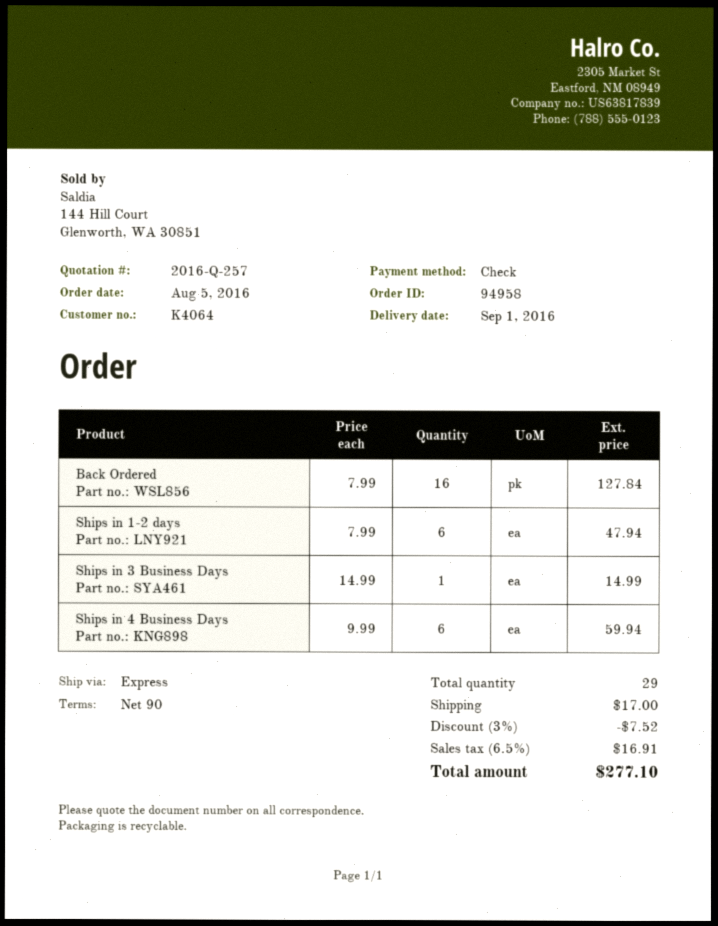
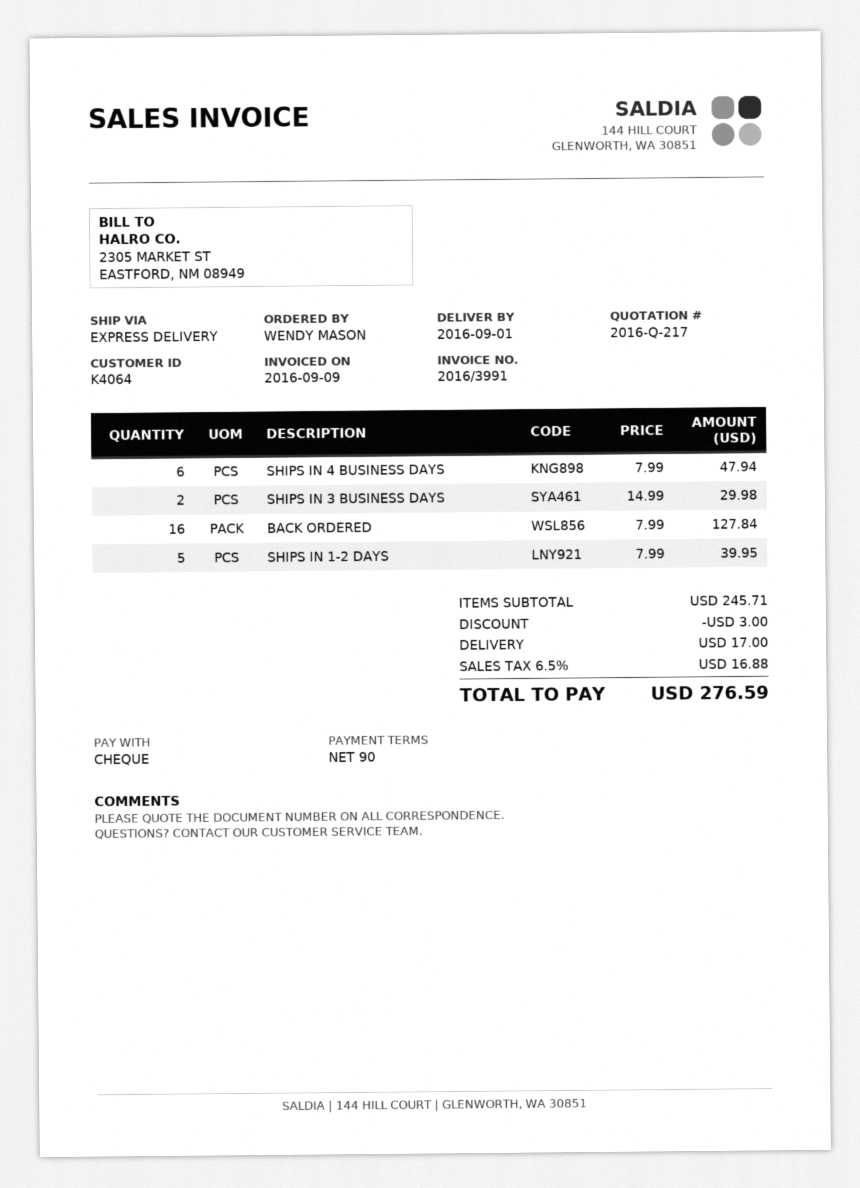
quote number: 2016-Q-257 -> 2016-Q-217
Ships in 1-2 days: 6 x 7.99 = 47.94 -> 5 x 7.99 = 39.95
Ships in 3 Business Days: 1 x 14.99 = 14.99 -> 2 x 14.99 = 29.98
Ships in 4 Business Days: 6 x 9.99 = 59.94 -> 6 x 7.99 = 47.94
discount: 7.52 -> 3.00
tax: 6.5% = 16.91 -> 6.5% = 16.88
total: 277.10 -> 276.59

